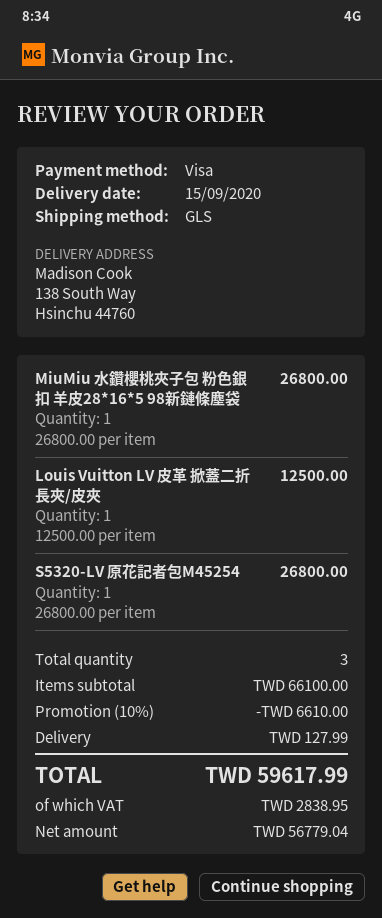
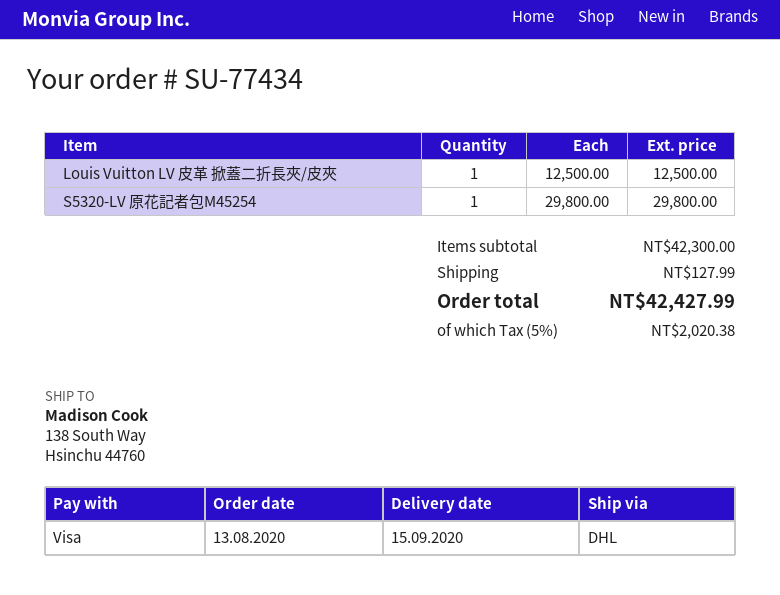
shipping method: GLS -> DHL
MiuMiu 水鑽櫻桃夾子包 粉色銀扣 羊皮28*16*5 98新鏈條塵袋: 1 x 26800.00 = 26800.00 -> none
S5320-LV 原花記者包M45254: 1 x 26800.00 = 26800.00 -> 1 x 29800.00 = 29800.00
subtotal: 66100.00 -> 42300.00
discount: 10% = 6610.00 -> none
tax: 2838.95 -> 2020.38
total: 59617.99 -> 42427.99

